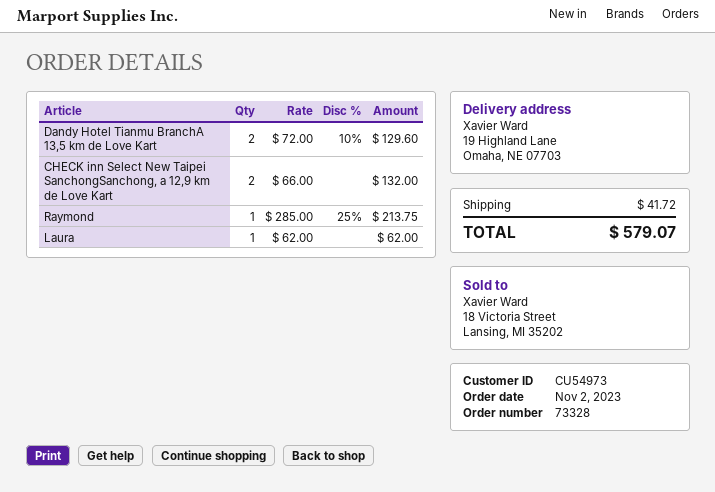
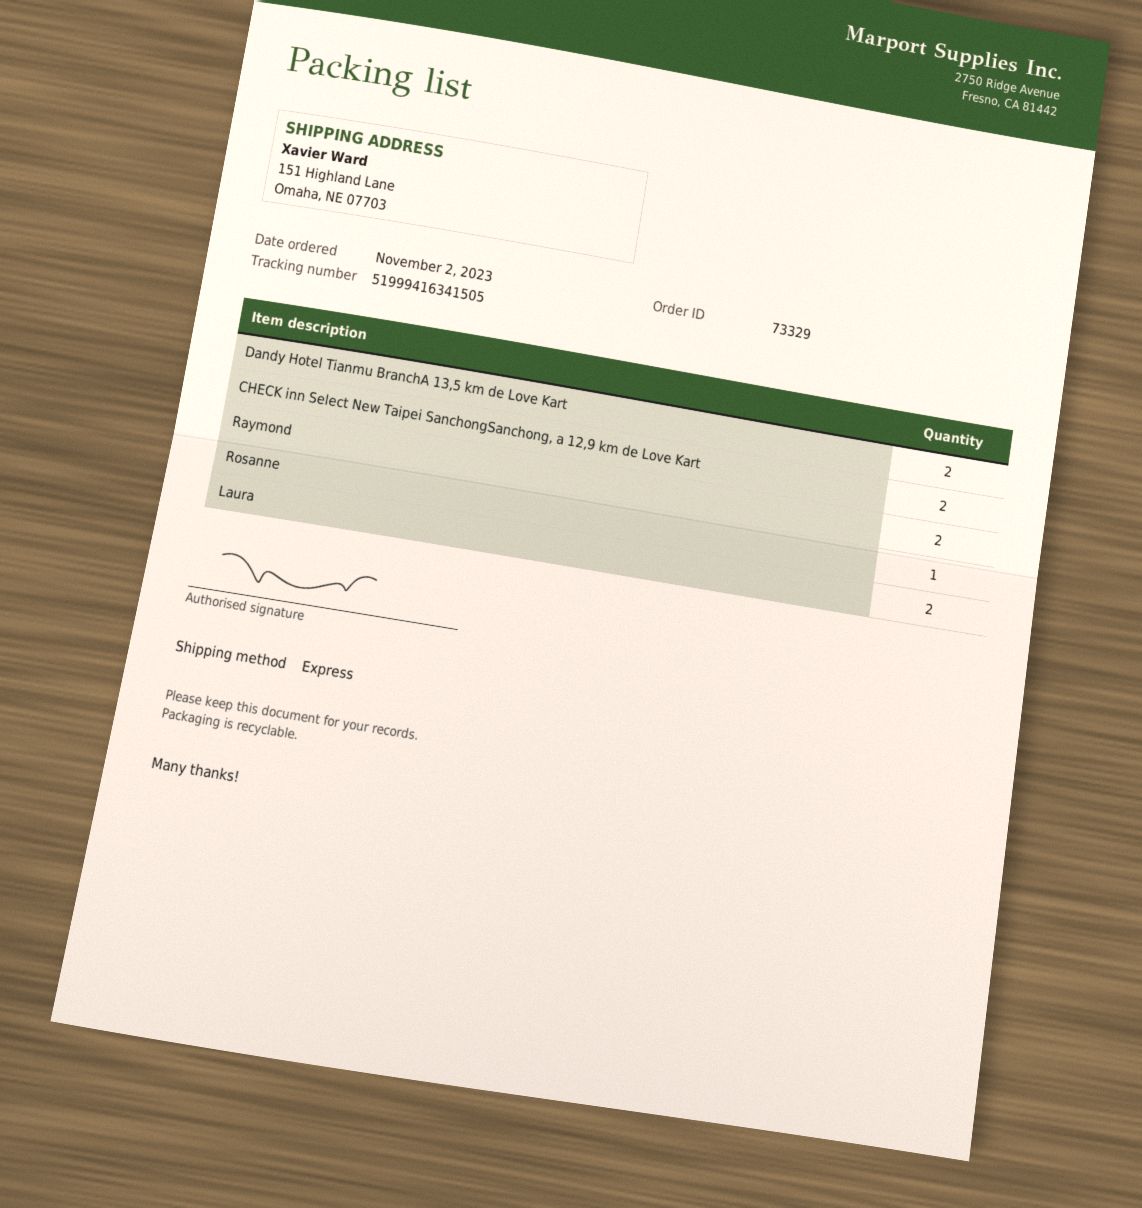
order number: 73328 -> 73329
ship to: 19 Highland Lane, Omaha, NE 07703 -> 151 Highland Lane, Omaha, NE 07703
Raymond: 1 -> 2
Laura: 1 -> 2
Rosanne: none -> 1

